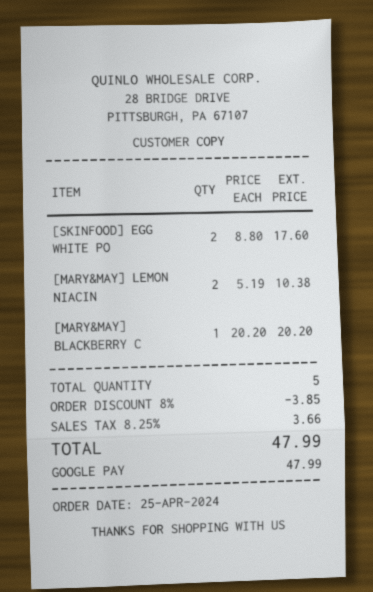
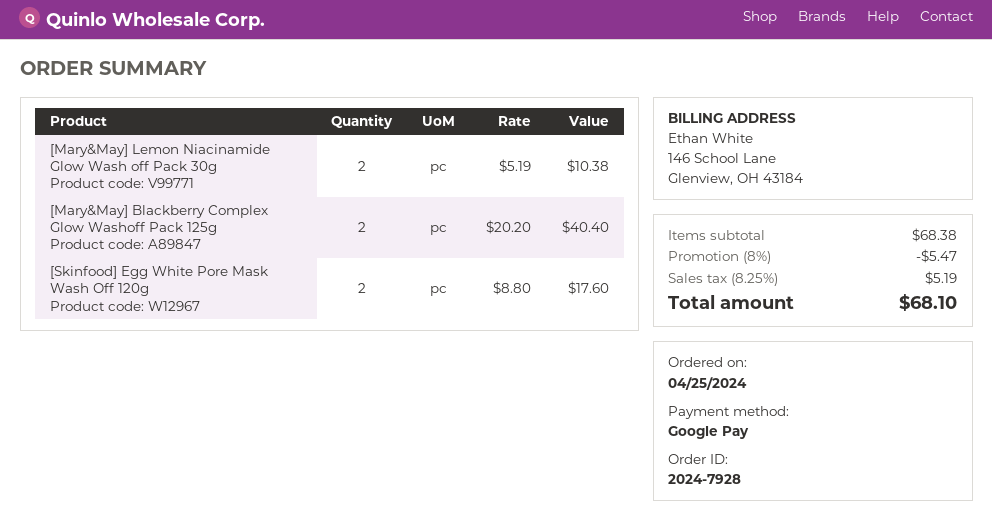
[MARY&MAY] BLACKBERRY C: 1 x 20.20 = 20.20 -> 2 x 20.20 = 40.40
discount: 8% = 3.85 -> 8% = 5.47
tax: 8.25% = 3.66 -> 8.25% = 5.19
total: 47.99 -> 68.10

